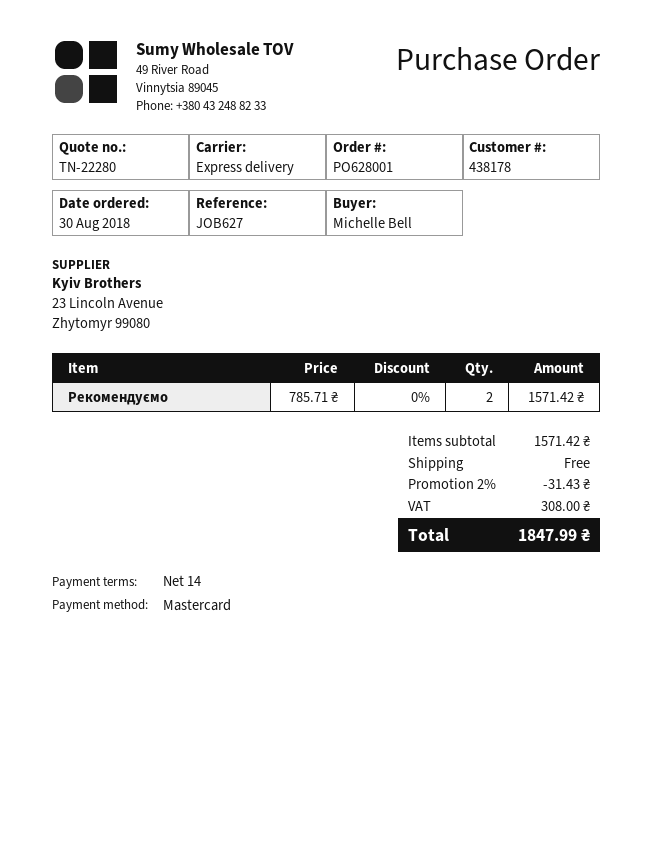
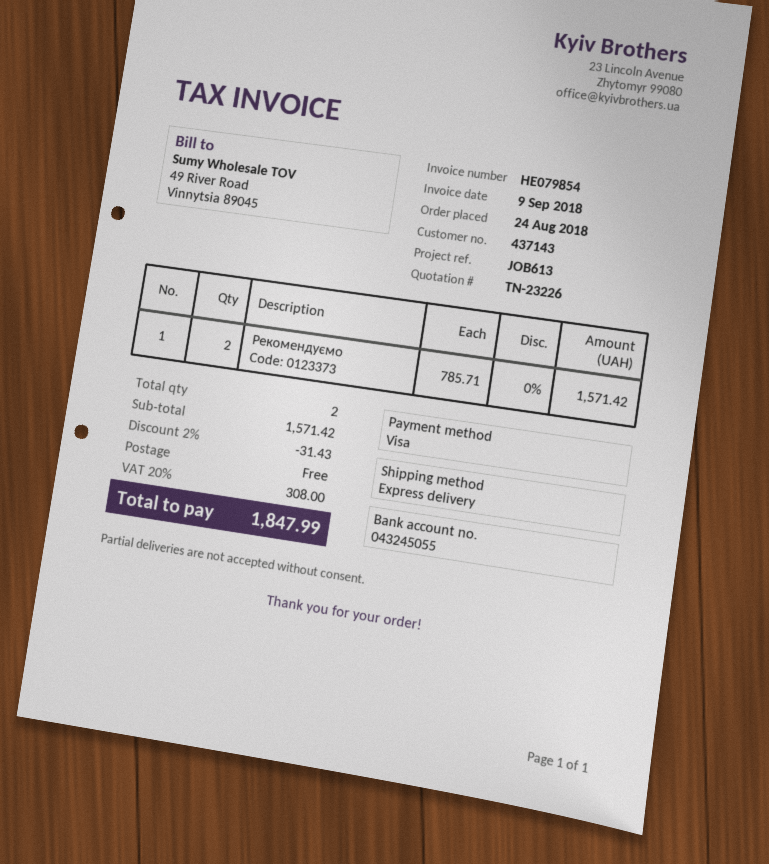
quote number: TN-22280 -> TN-23226
order date: 2018-08-30 -> 2018-08-24
customer number: 438178 -> 437143
reference: JOB627 -> JOB613
payment method: Mastercard -> Visa

